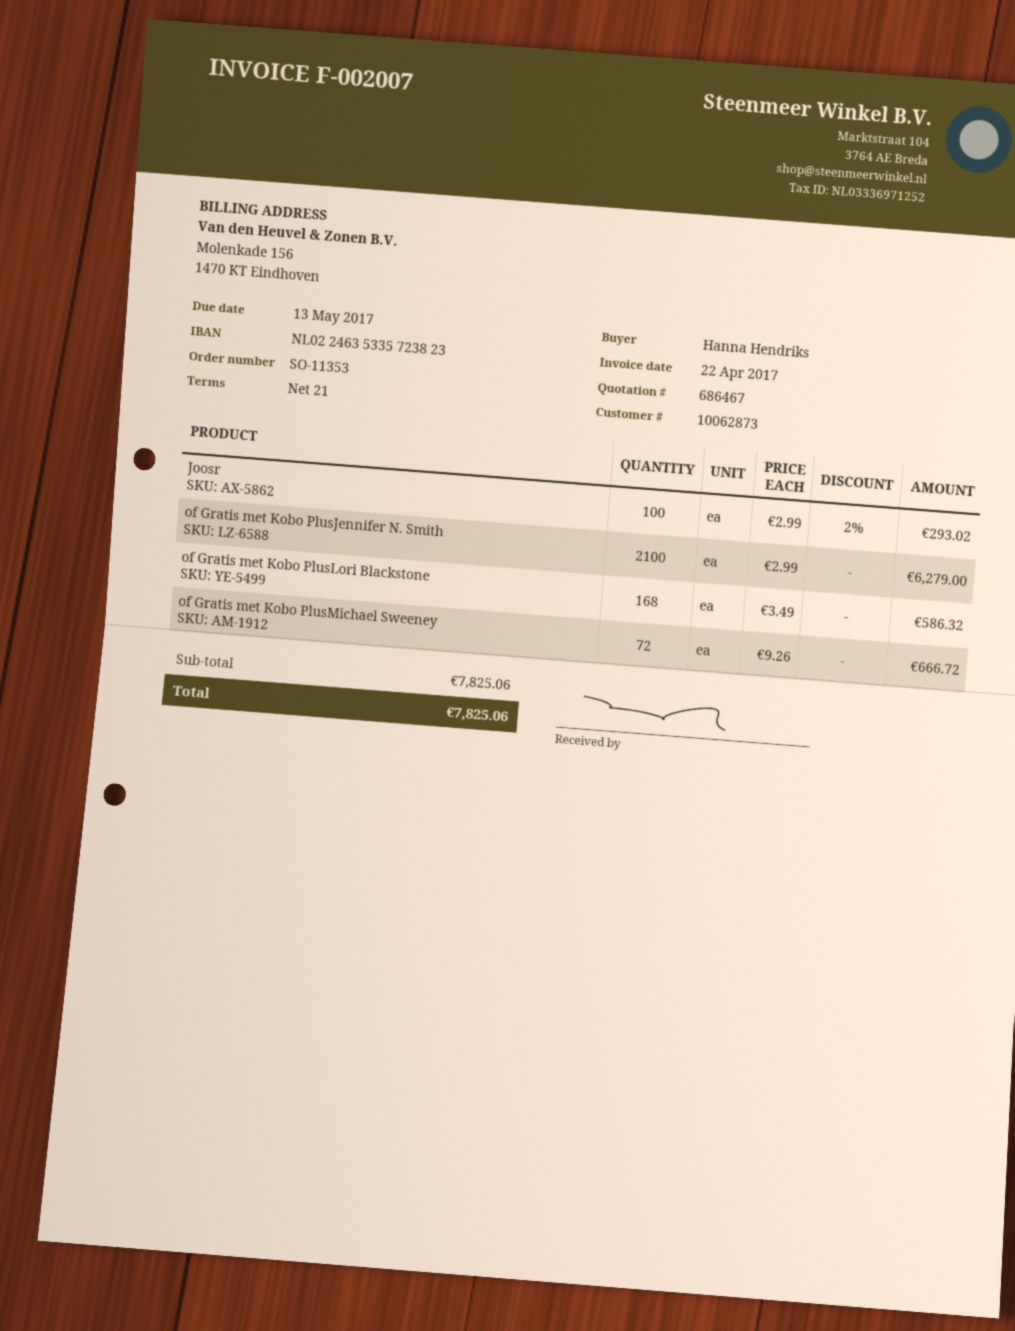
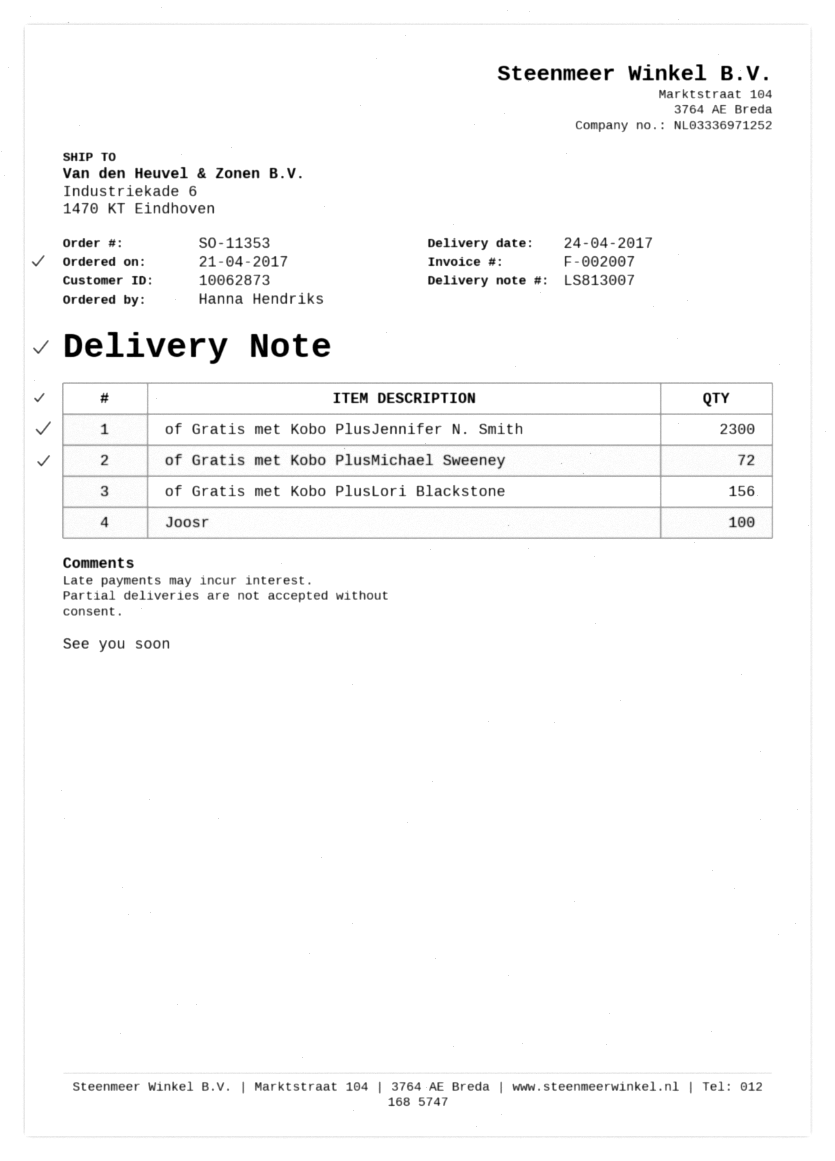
of Gratis met Kobo PlusJennifer N. Smith: 2100 -> 2300
of Gratis met Kobo PlusLori Blackstone: 168 -> 156

